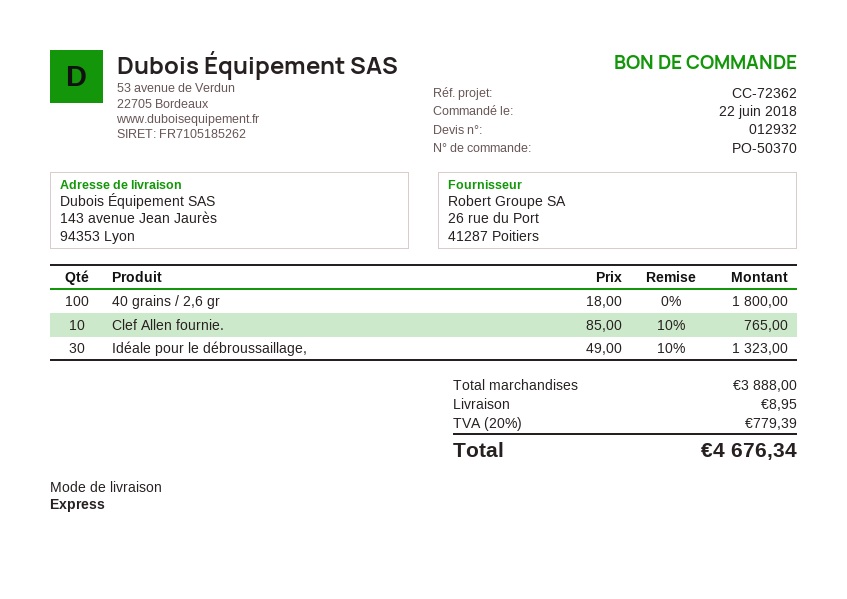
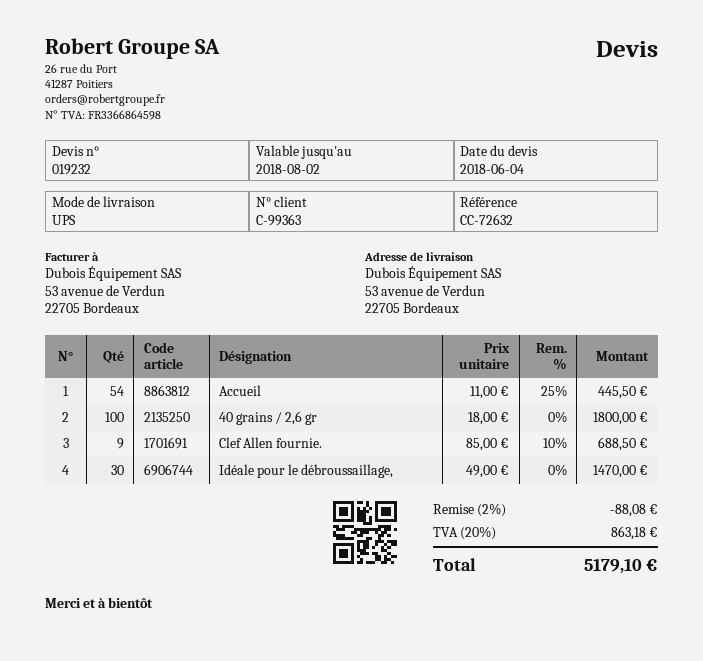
quote number: 012932 -> 019232
reference: CC-72362 -> CC-72632
shipping method: express -> UPS
ship to: 143 avenue Jean Jaurès, 94353 Lyon -> 53 avenue de Verdun, 22705 Bordeaux
Clef Allen fournie.: 10 x 85.00 - 10% = 765.00 -> 9 x 85.00 - 10% = 688.50
Idéale pour le débroussaillage,: 30 x 49.00 - 10% = 1323.00 -> 30 x 49.00 = 1470.00
Accueil: none -> 54 x 11.00 - 25% = 445.50
discount: none -> 2% = 88.08
shipping: 8.95 -> none
tax: 20% = 779.39 -> 20% = 863.18
total: 4676.34 -> 5179.10

